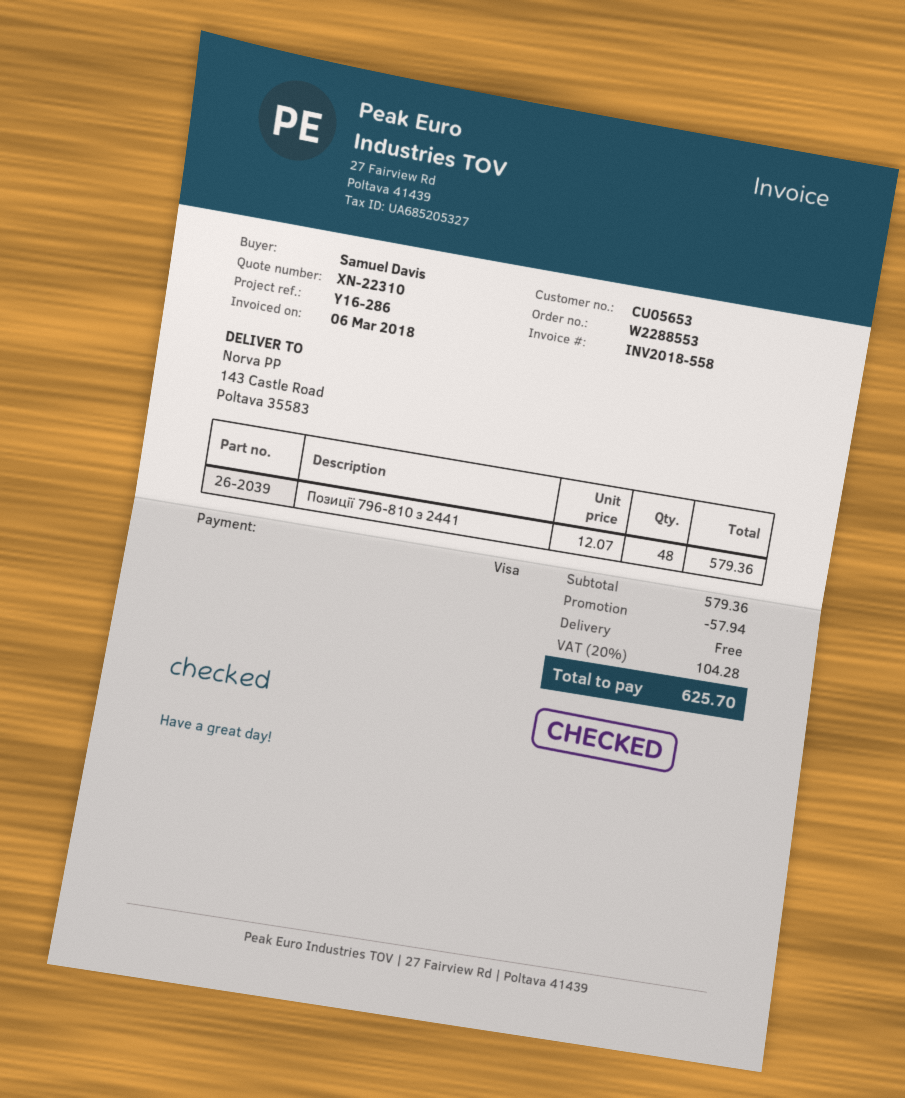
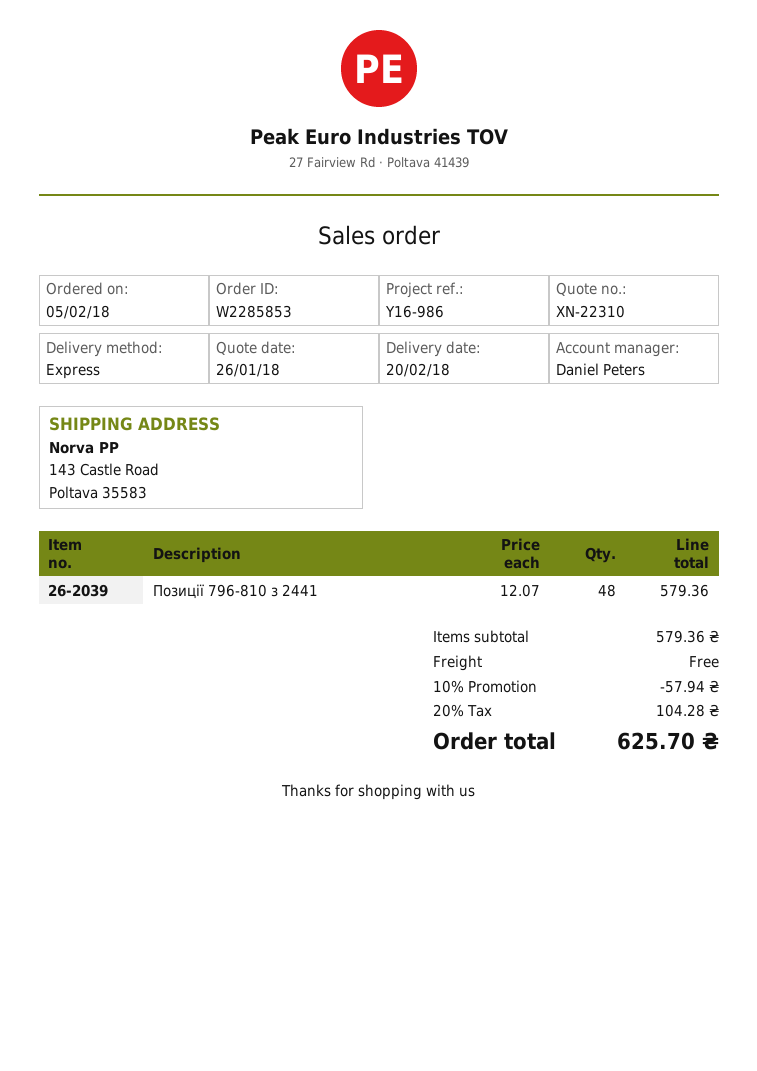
order number: W2288553 -> W2285853
reference: Y16-286 -> Y16-986

